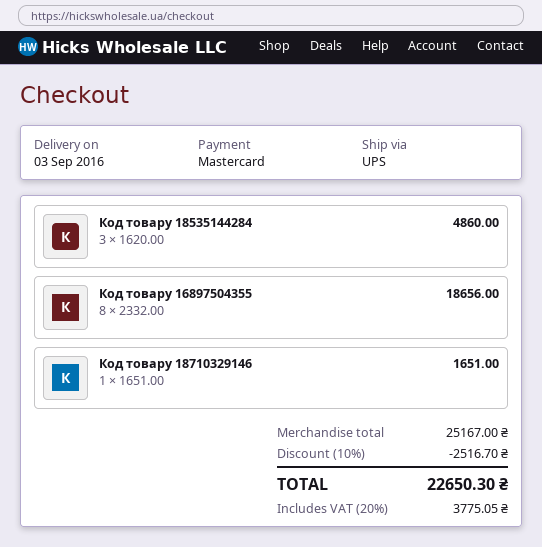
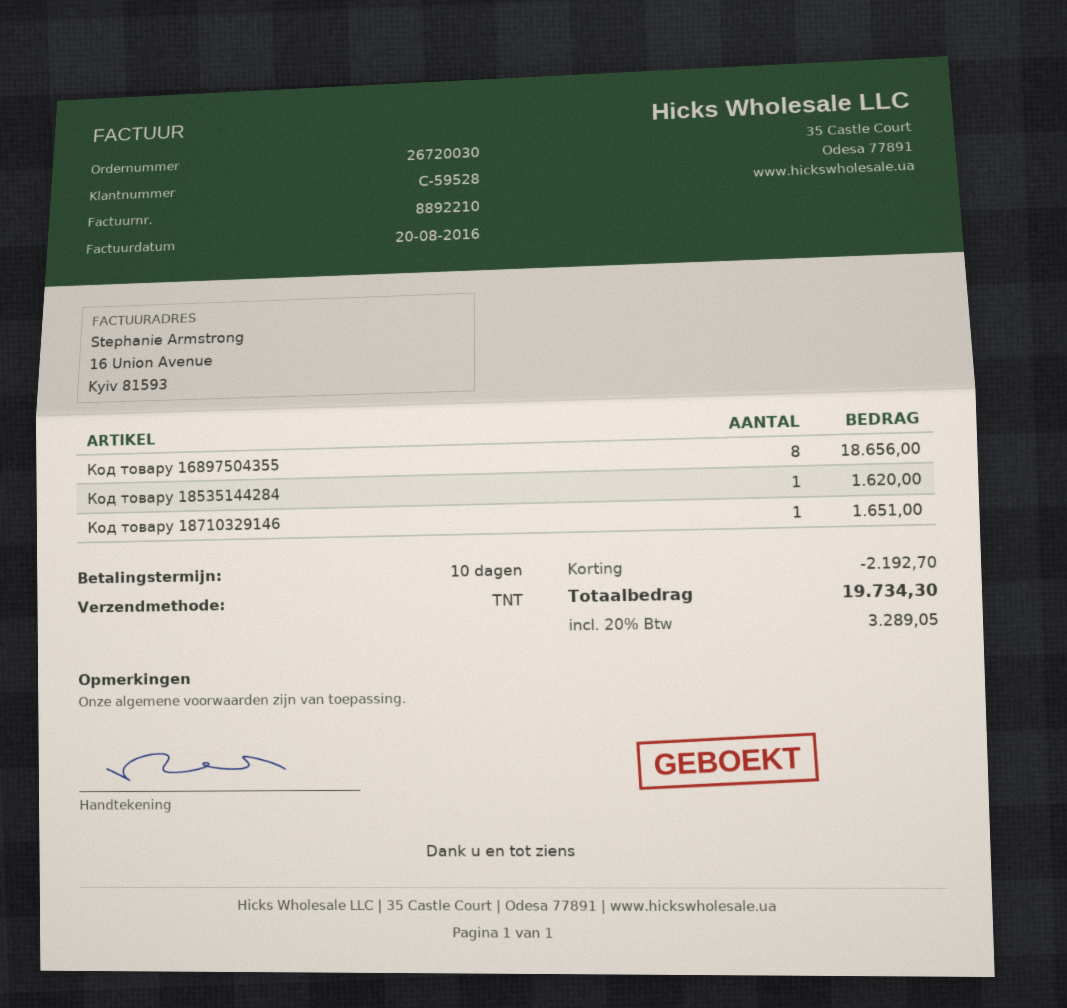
shipping method: UPS -> TNT
Код товару 18535144284: 3 for 4860.00 -> 1 for 1620.00
discount: 2516.70 -> 2192.70
tax: 20% = 3775.05 -> 20% = 3289.05
total: 22650.30 -> 19734.30

